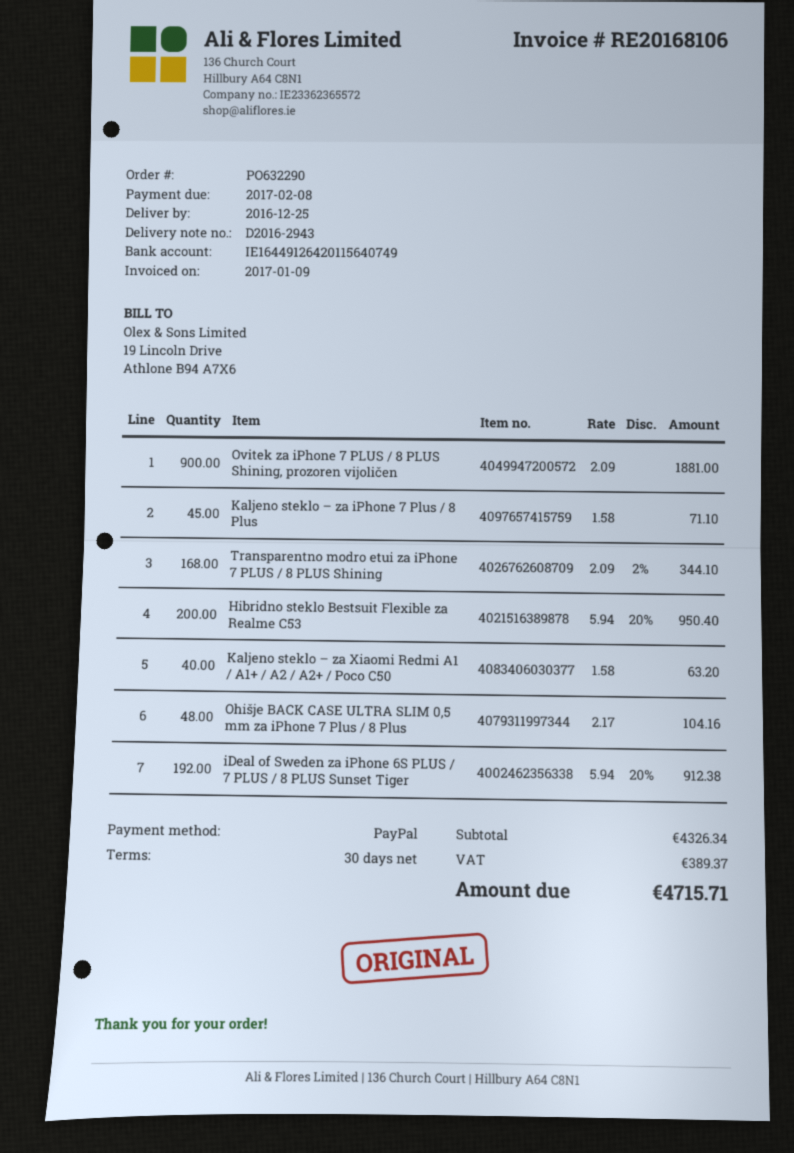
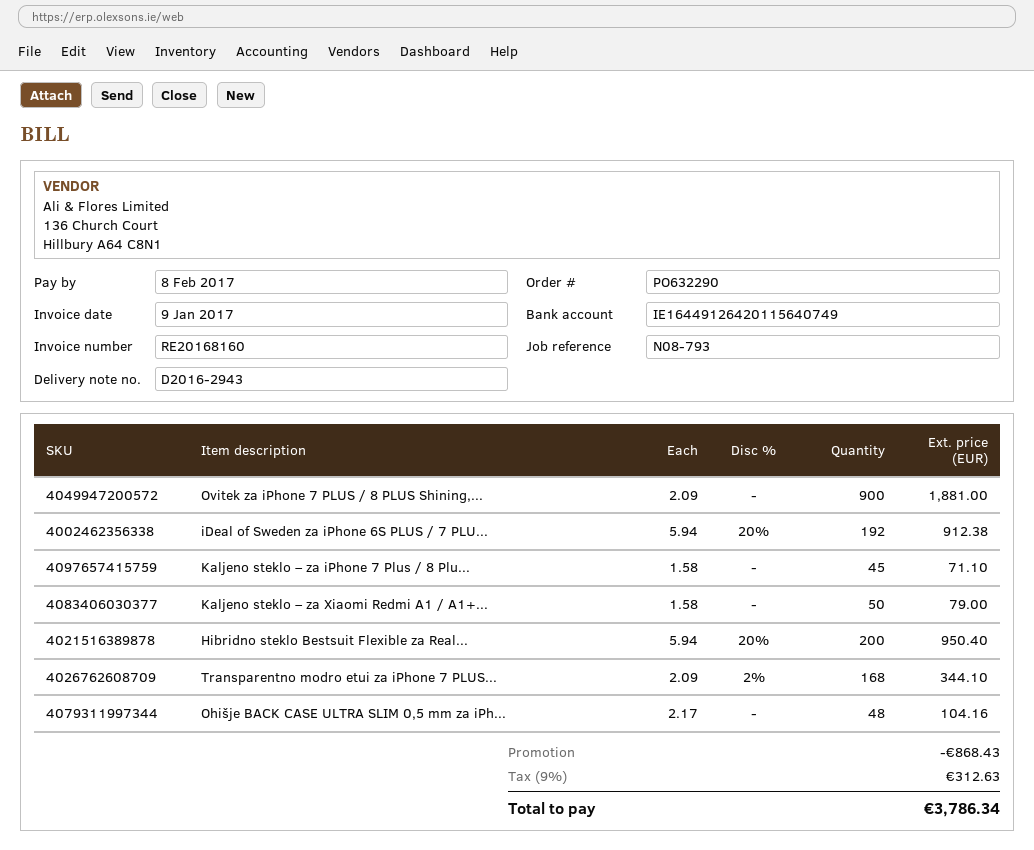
invoice number: RE20168106 -> RE20168160
Kaljeno steklo – za Xiaomi Redmi A1 / A1+ / A2 / A2+ / Poco C50: 40 x 1.58 = 63.20 -> 50 x 1.58 = 79.00
discount: none -> 868.43
tax: 389.37 -> 312.63
total: 4715.71 -> 3786.34

